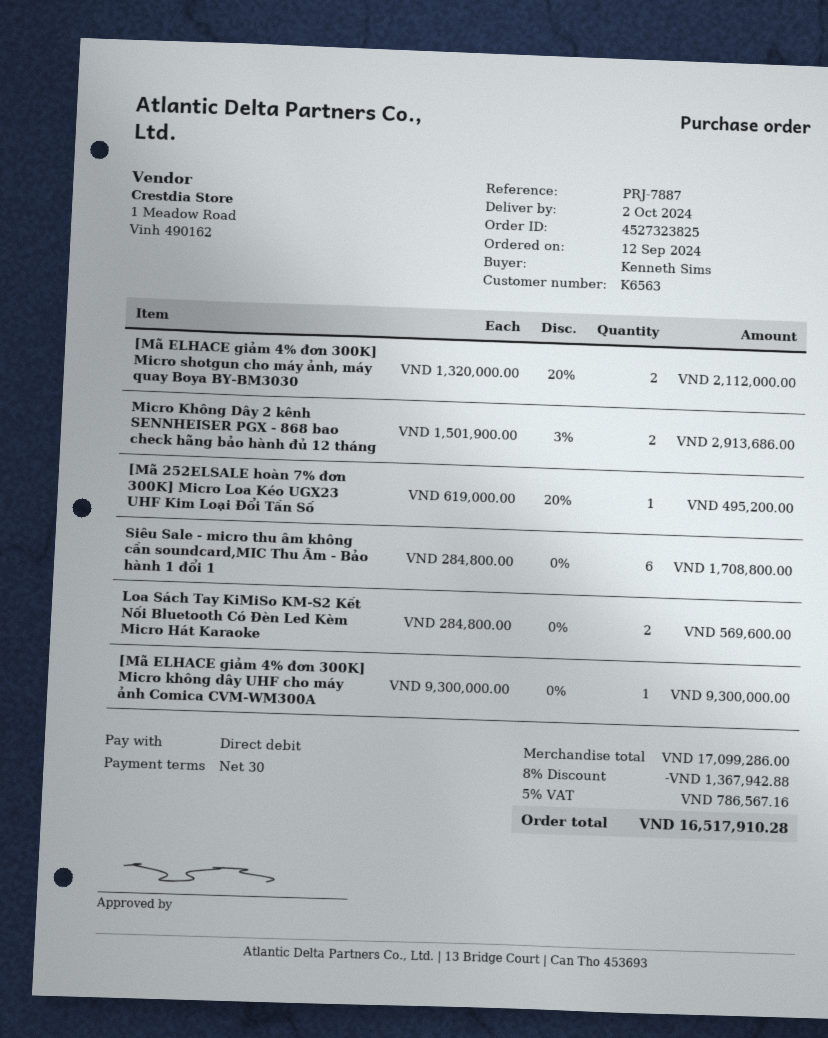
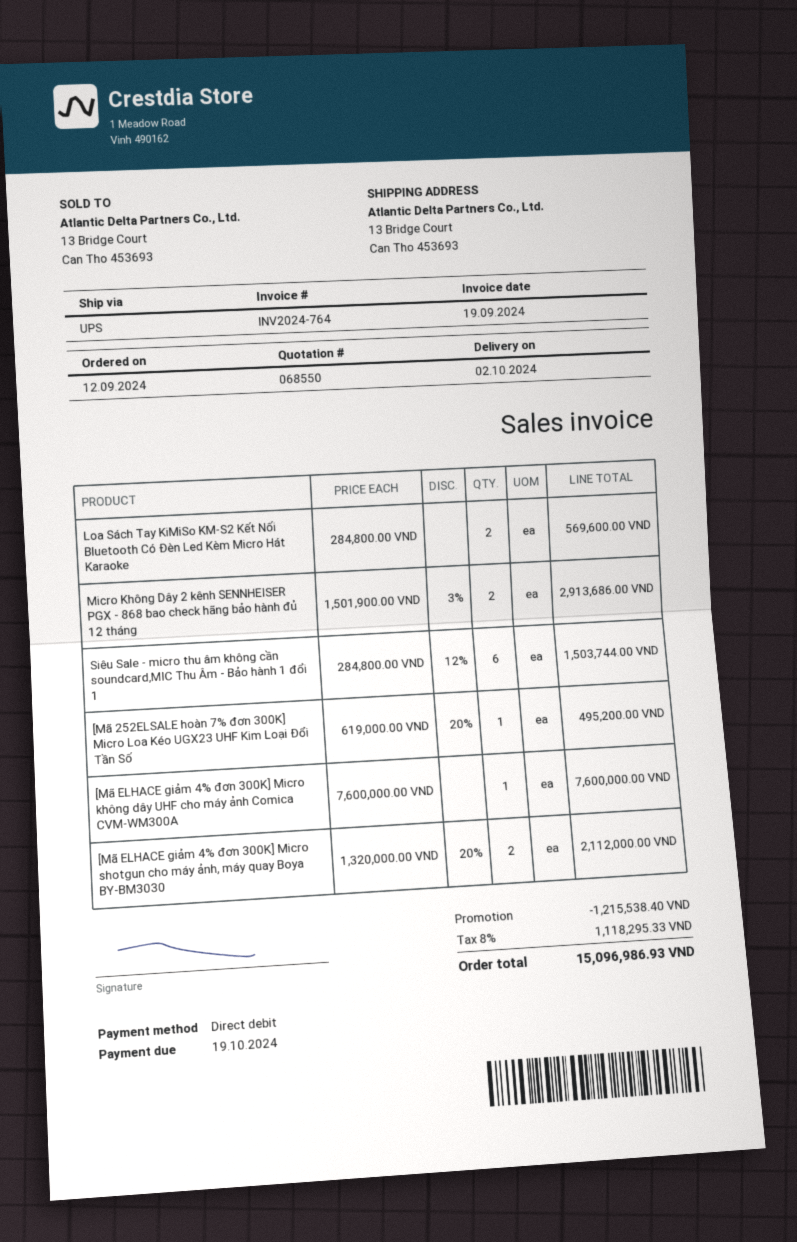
Siêu Sale - micro thu âm không cần soundcard,MIC Thu Âm - Bảo hành 1 đổi 1: 6 x 284800.00 = 1708800.00 -> 6 x 284800.00 - 12% = 1503744.00
[Mã ELHACE giảm 4% đơn 300K] Micro không dây UHF cho máy ảnh Comica CVM-WM300A: 1 x 9300000.00 = 9300000.00 -> 1 x 7600000.00 = 7600000.00
discount: 1367942.88 -> 1215538.40
tax: 5% = 786567.16 -> 8% = 1118295.33
total: 16517910.28 -> 15096986.93

